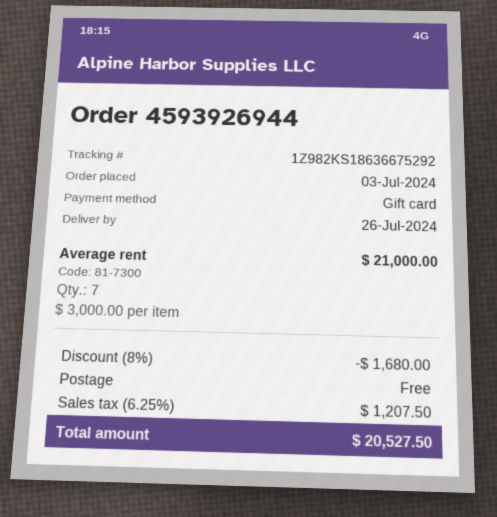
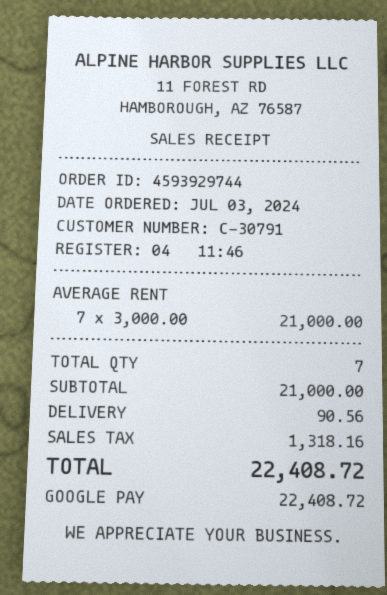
order number: 4593926944 -> 4593929744
payment method: gift card -> Google Pay
discount: 8% = 1680.00 -> none
shipping: 0.00 -> 90.56
tax: 1207.50 -> 1318.16
total: 20527.50 -> 22408.72

